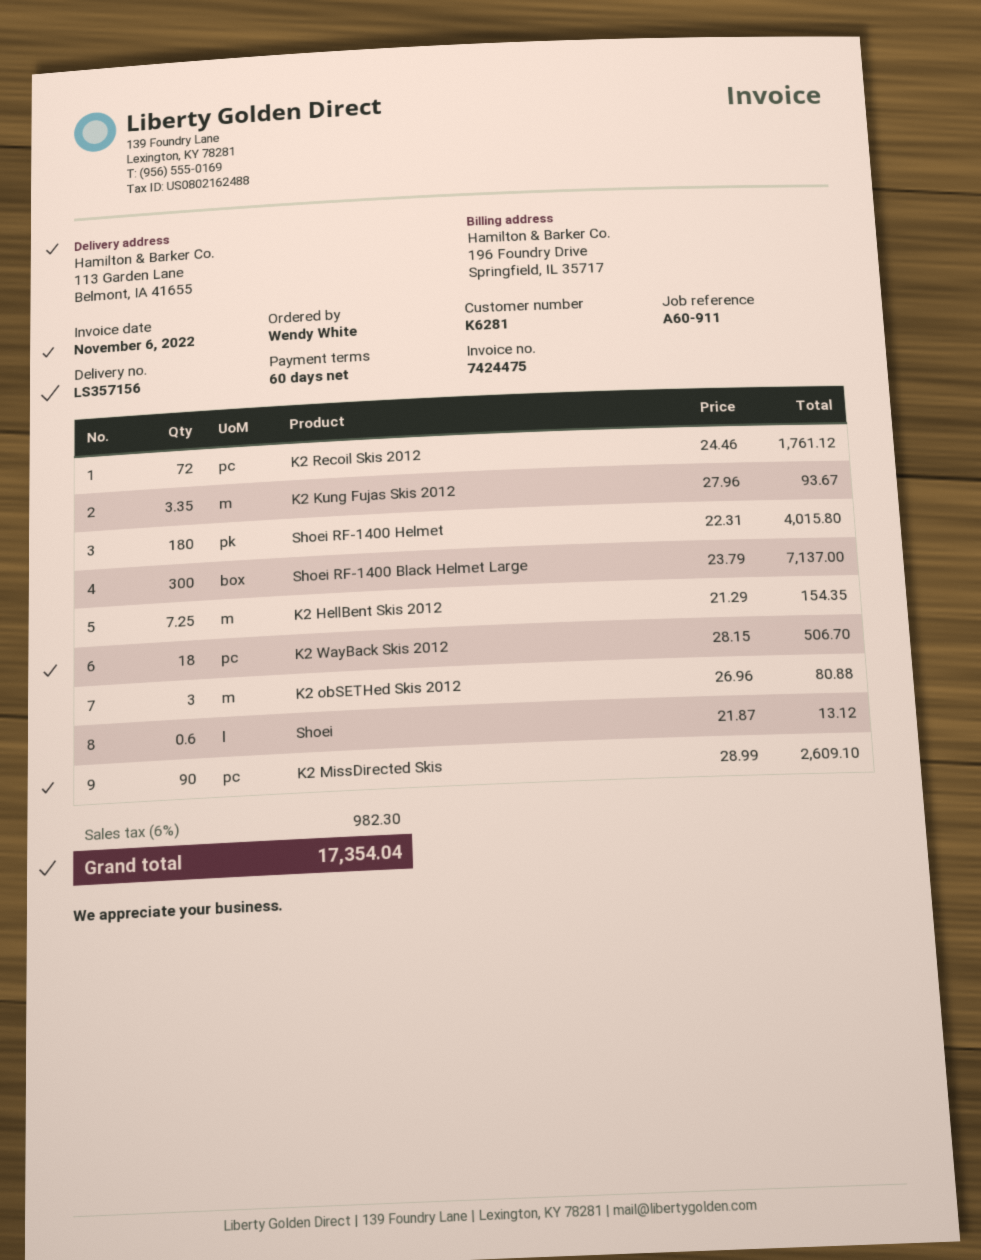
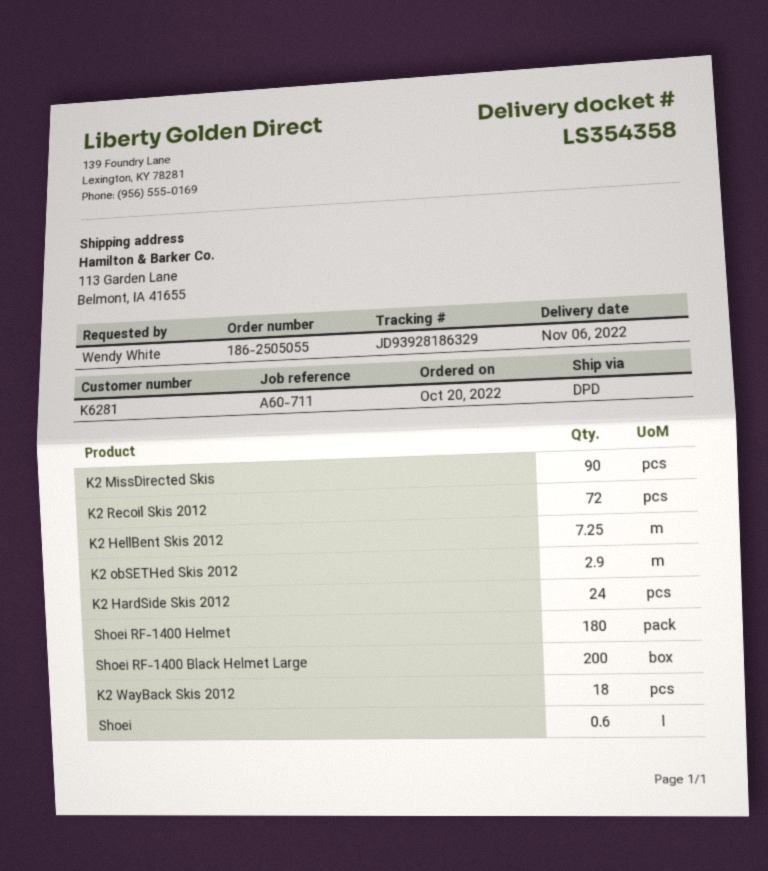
delivery note number: LS357156 -> LS354358
reference: A60-911 -> A60-711
K2 Kung Fujas Skis 2012: 3.35 -> none
Shoei RF-1400 Black Helmet Large: 300 -> 200
K2 obSETHed Skis 2012: 3 -> 2.9
K2 HardSide Skis 2012: none -> 24

